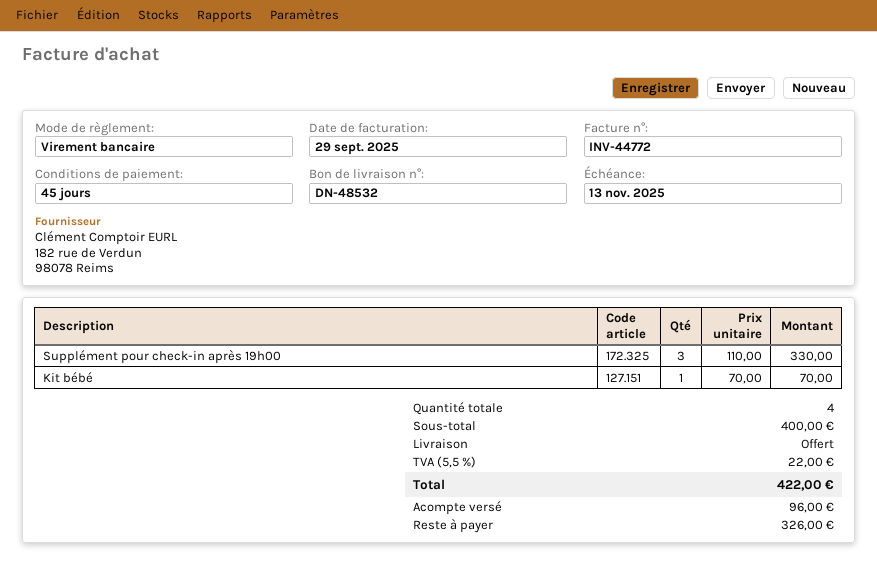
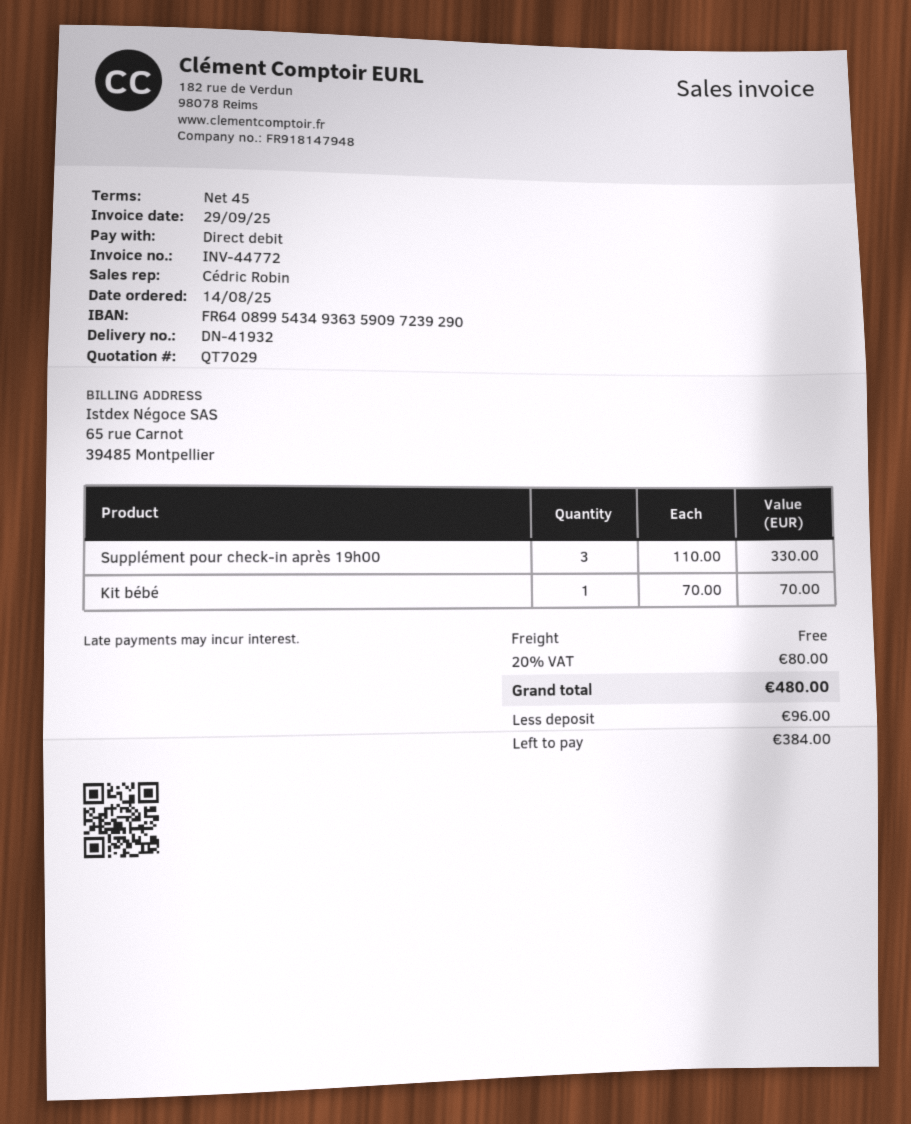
delivery note number: DN-48532 -> DN-41932
payment method: bank transfer -> direct debit
tax: 5.5% = 22.00 -> 20% = 80.00
total: 422.00 -> 480.00
balance: 326.00 -> 384.00

